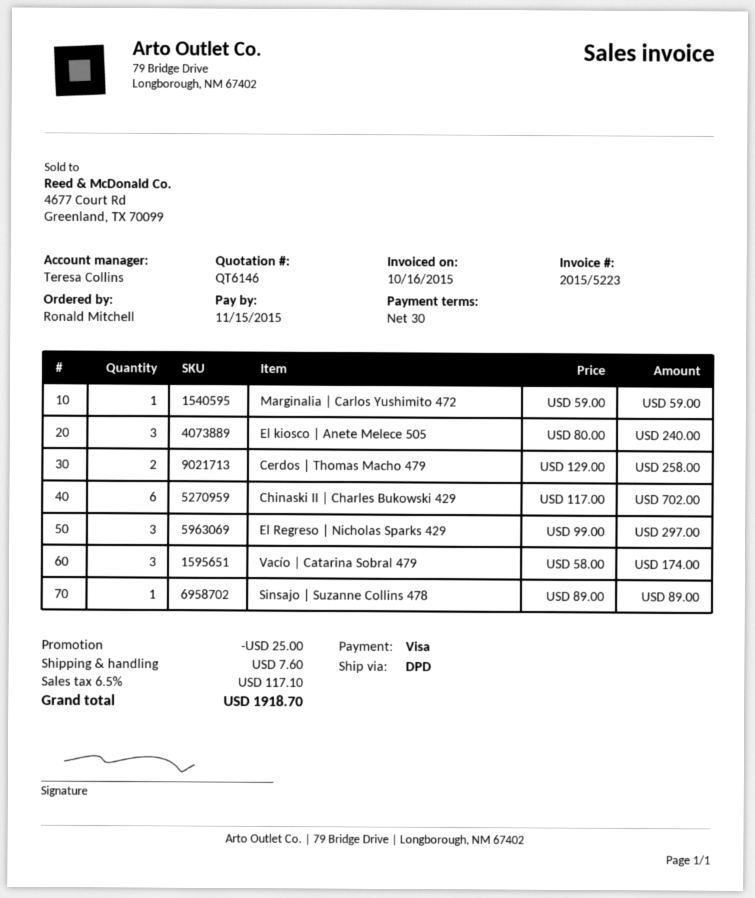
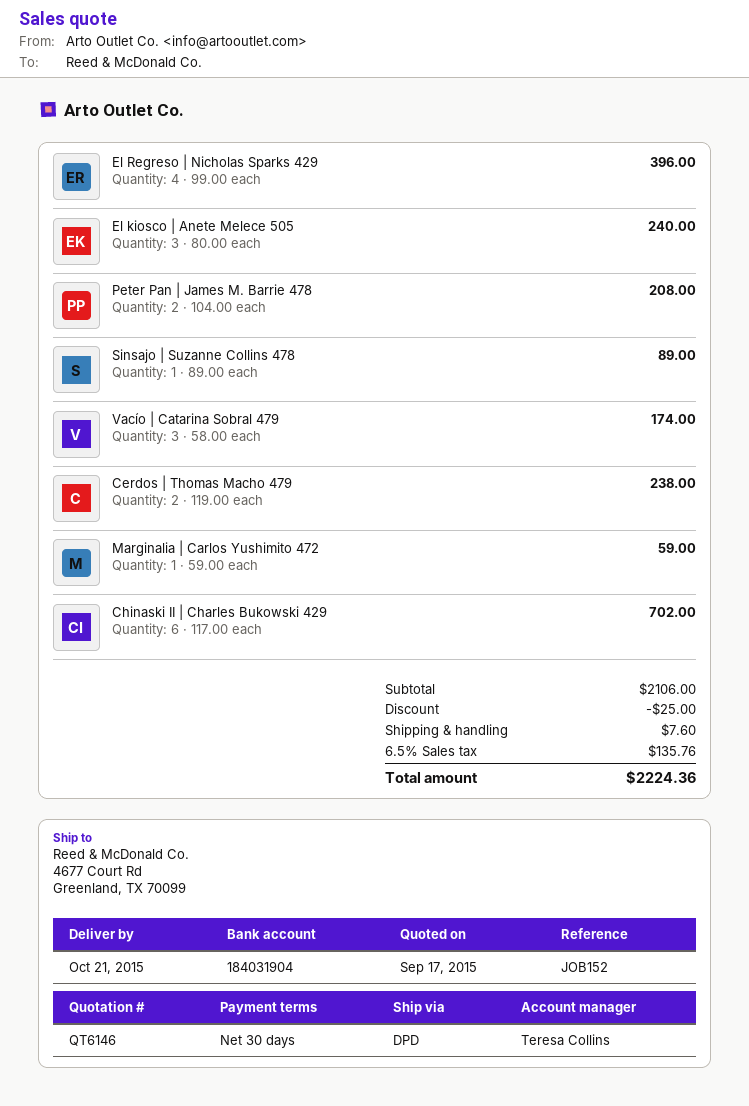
Cerdos | Thomas Macho 479: 2 x 129.00 = 258.00 -> 2 x 119.00 = 238.00
El Regreso | Nicholas Sparks 429: 3 x 99.00 = 297.00 -> 4 x 99.00 = 396.00
Peter Pan | James M. Barrie 478: none -> 2 x 104.00 = 208.00
tax: 6.5% = 117.10 -> 6.5% = 135.76
total: 1918.70 -> 2224.36

